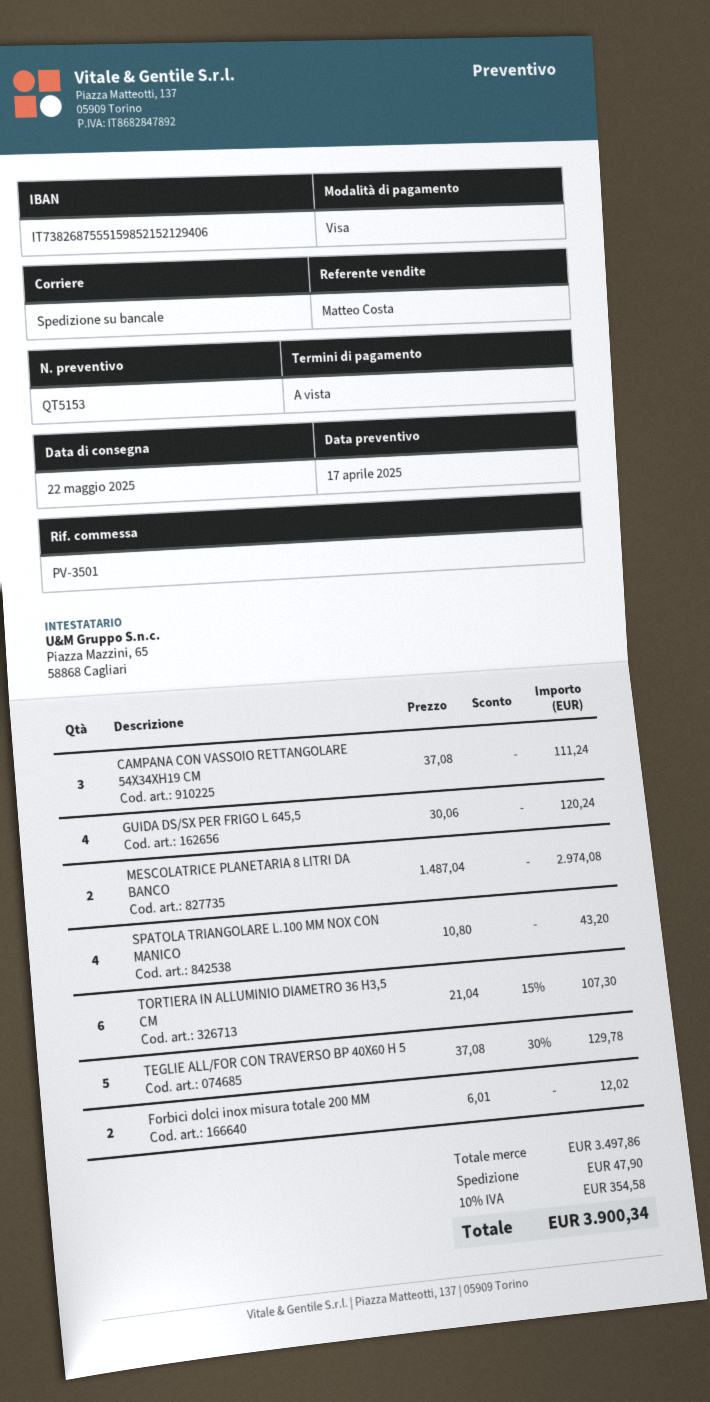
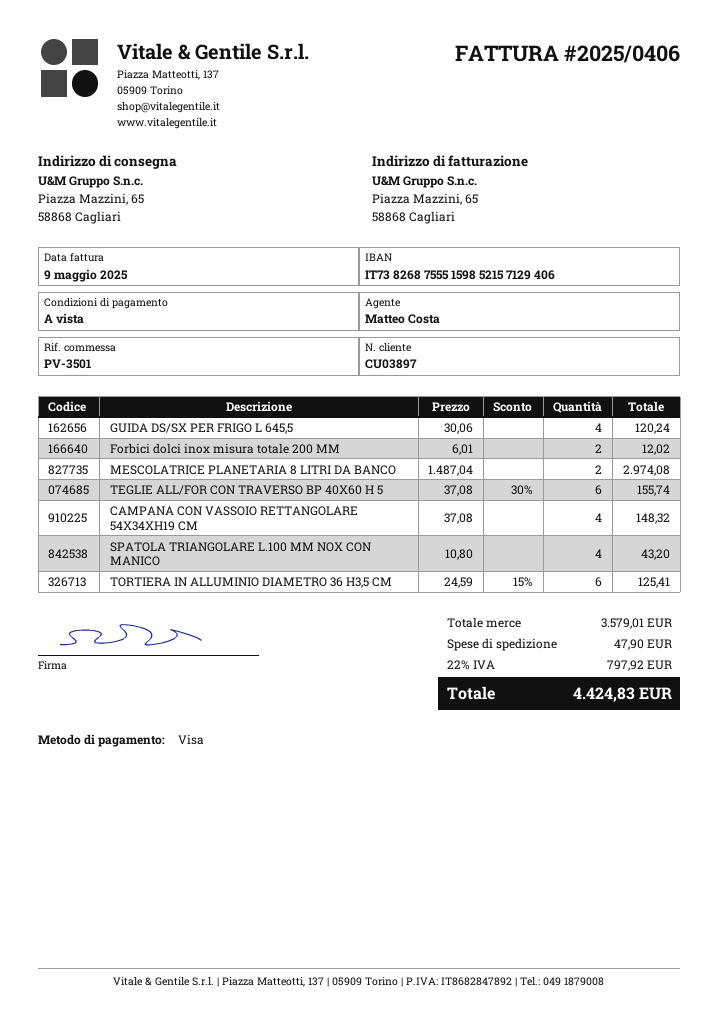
bank account: IT7382687555159852152129406 -> IT7382687555159852157129406
CAMPANA CON VASSOIO RETTANGOLARE 54X34XH19 CM: 3 x 37.08 = 111.24 -> 4 x 37.08 = 148.32
TORTIERA IN ALLUMINIO DIAMETRO 36 H3,5 CM: 6 x 21.04 - 15% = 107.30 -> 6 x 24.59 - 15% = 125.41
TEGLIE ALL/FOR CON TRAVERSO BP 40X60 H 5: 5 x 37.08 - 30% = 129.78 -> 6 x 37.08 - 30% = 155.74
subtotal: 3497.86 -> 3579.01
tax: 10% = 354.58 -> 22% = 797.92
total: 3900.34 -> 4424.83

